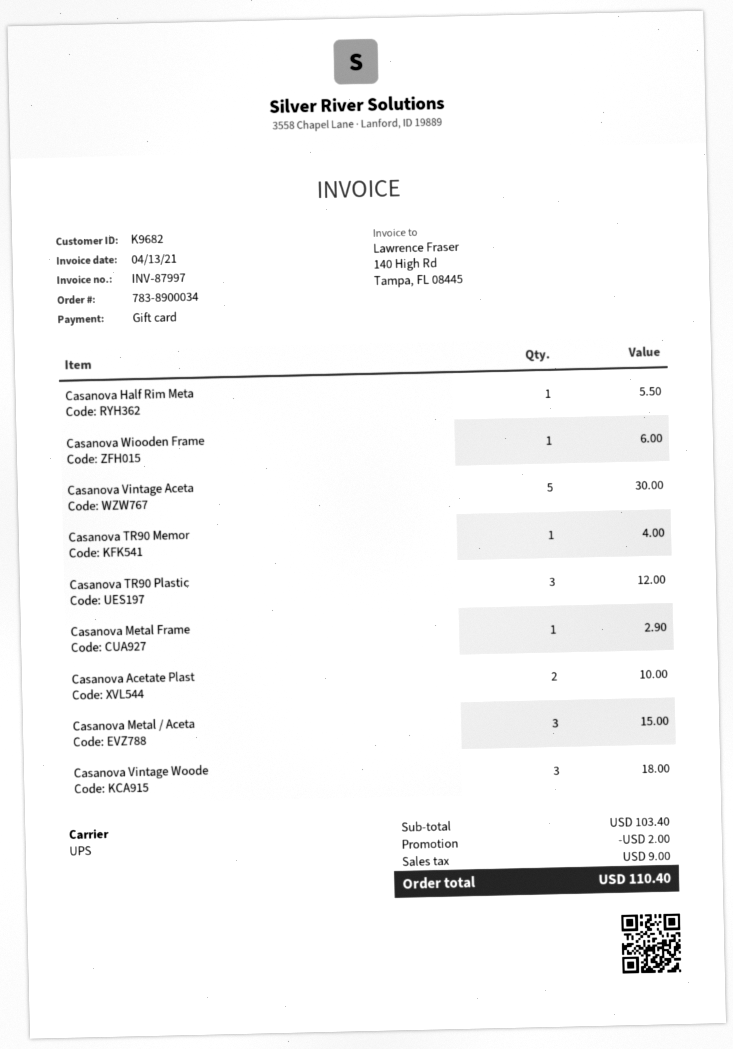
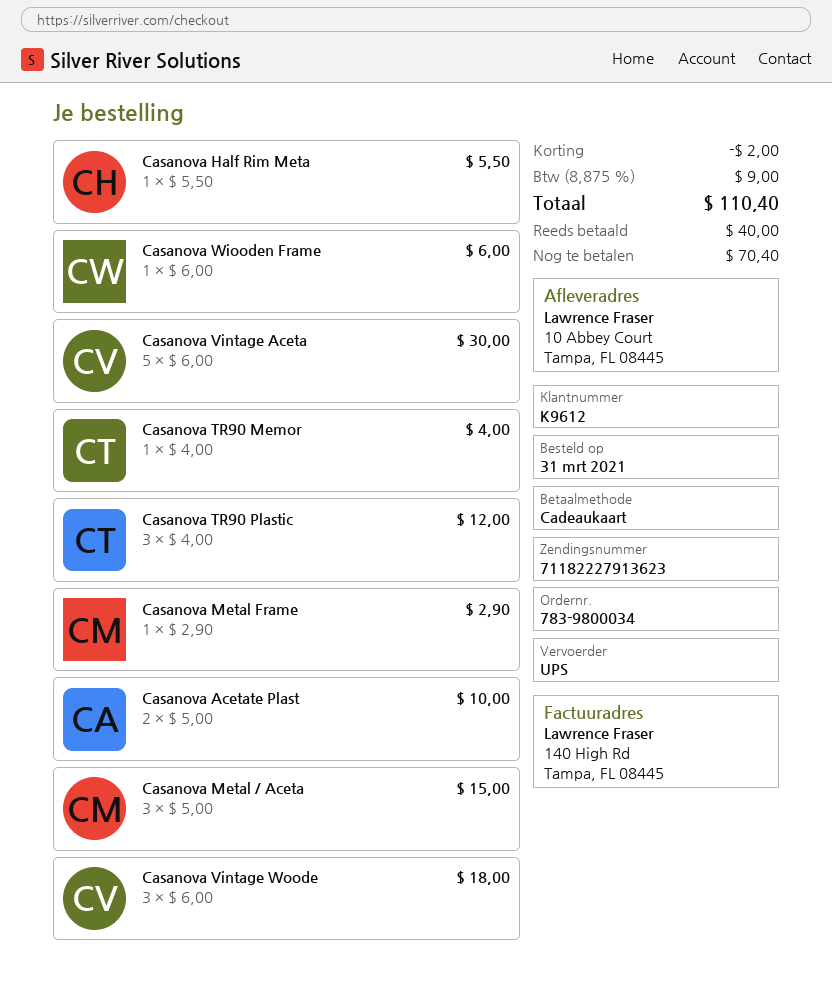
order number: 783-8900034 -> 783-9800034
customer number: K9682 -> K9612

